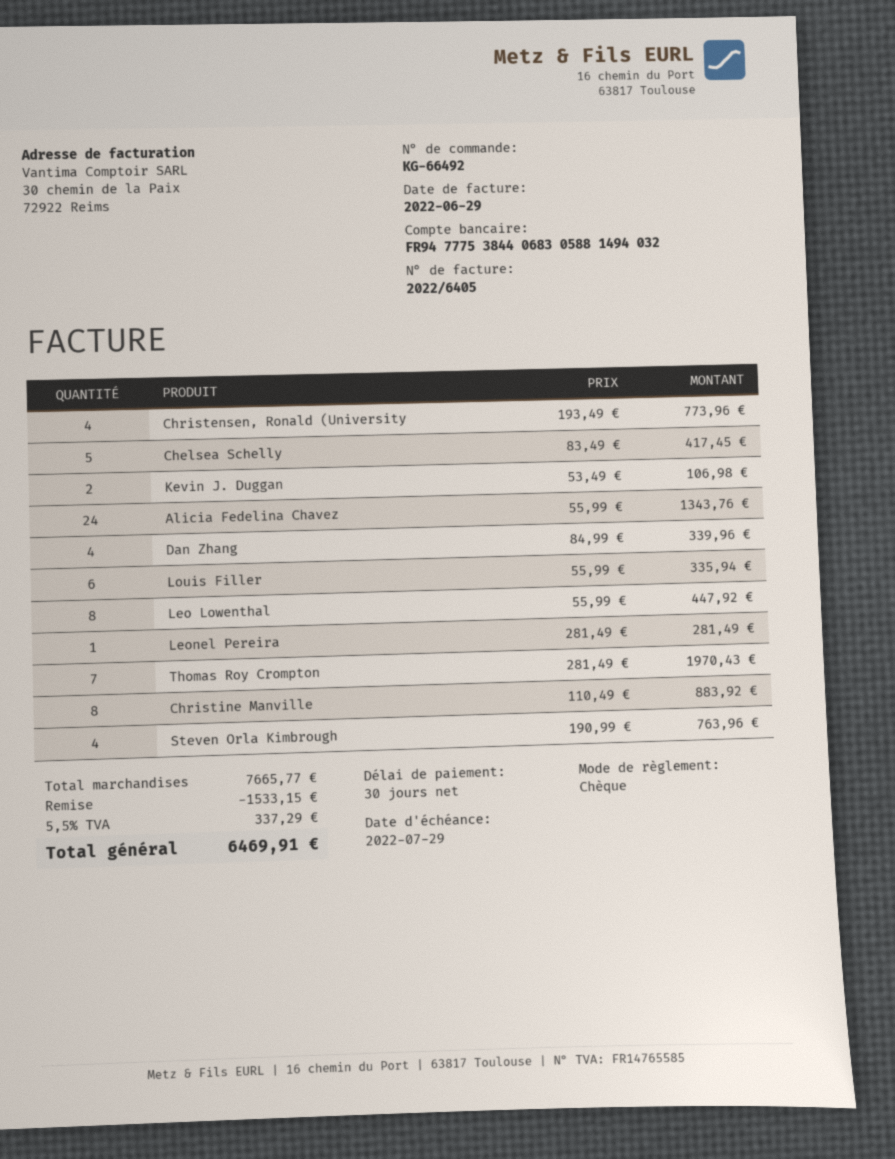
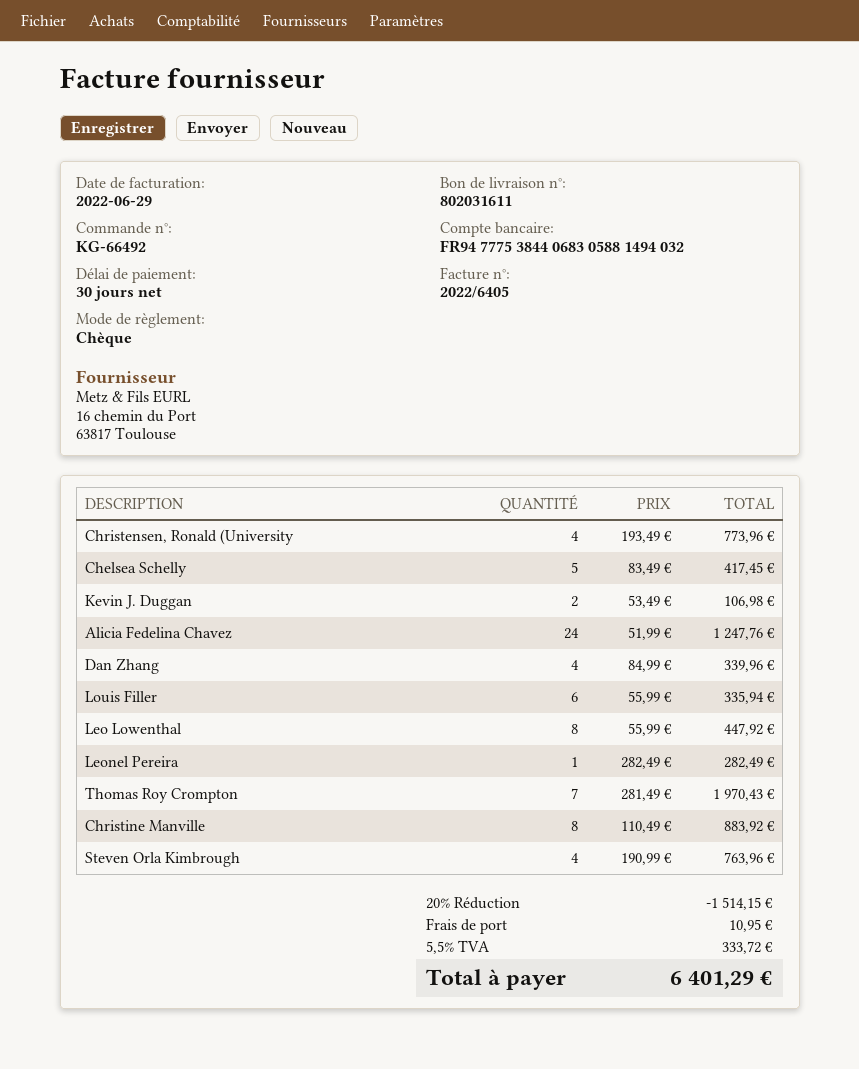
Alicia Fedelina Chavez: 24 x 55.99 = 1343.76 -> 24 x 51.99 = 1247.76
Leonel Pereira: 1 x 281.49 = 281.49 -> 1 x 282.49 = 282.49
discount: 1533.15 -> 1514.15
shipping: none -> 10.95
tax: 5.5% = 337.29 -> 5.5% = 333.72
total: 6469.91 -> 6401.29

